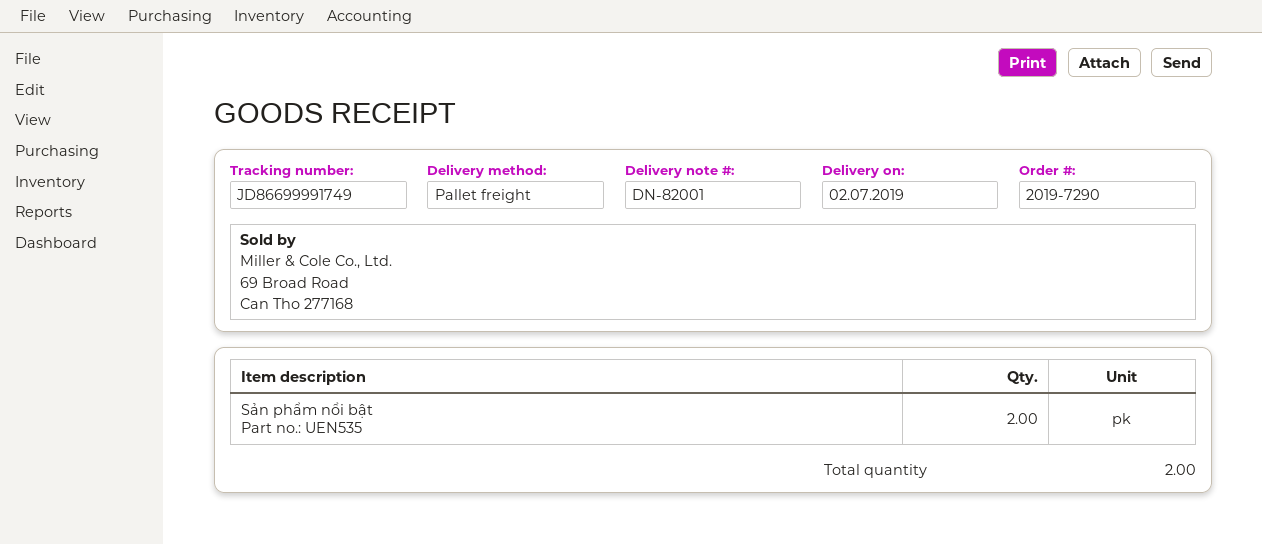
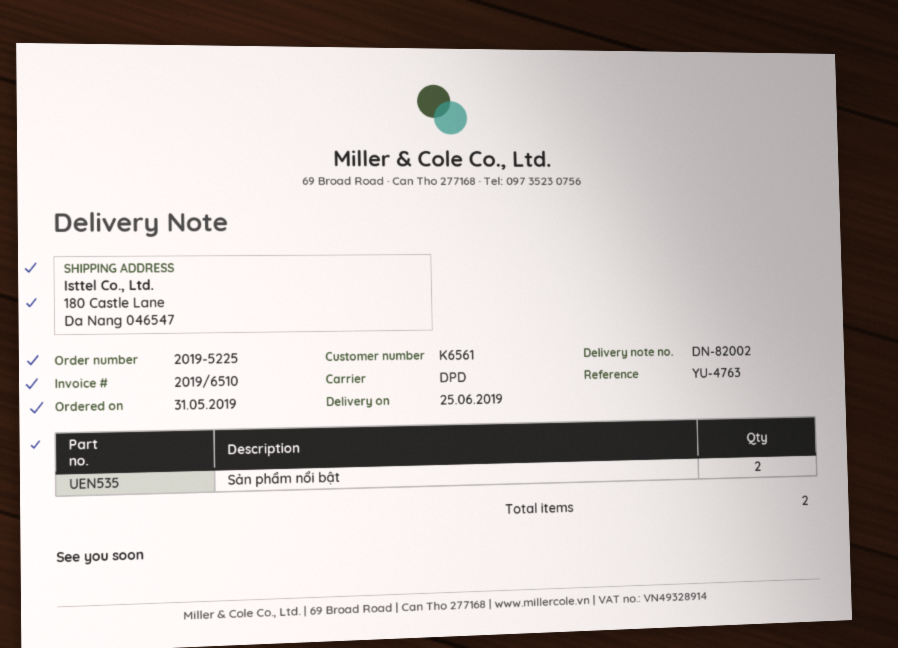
order number: 2019-7290 -> 2019-5225
delivery note number: DN-82001 -> DN-82002
delivery date: 2019-07-02 -> 2019-06-25
shipping method: pallet freight -> DPD

